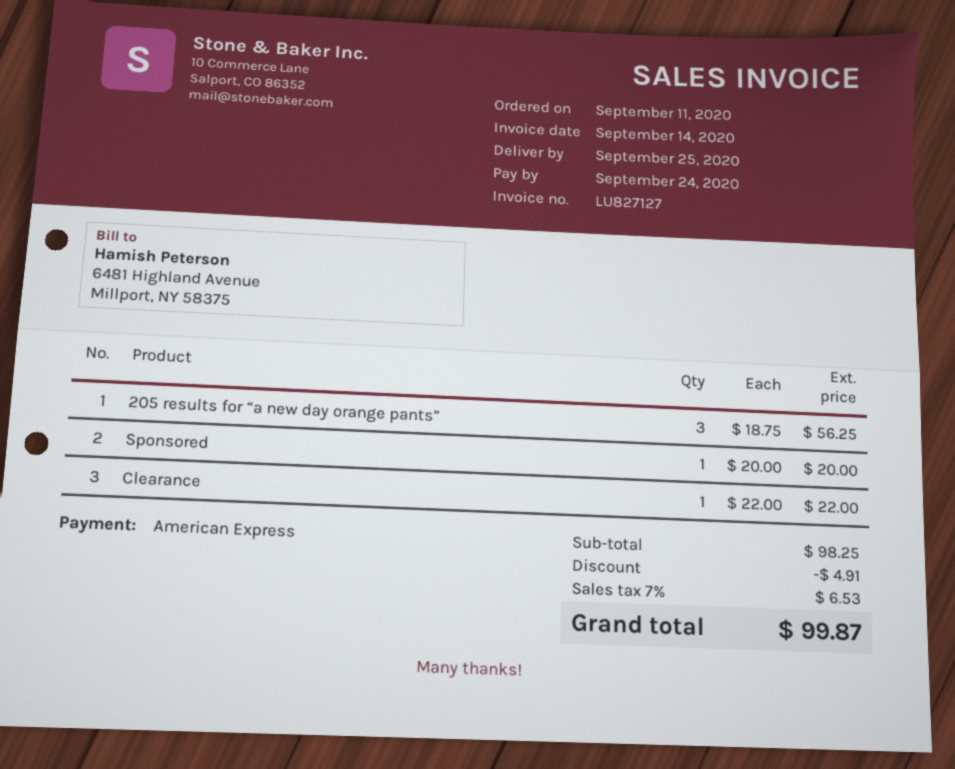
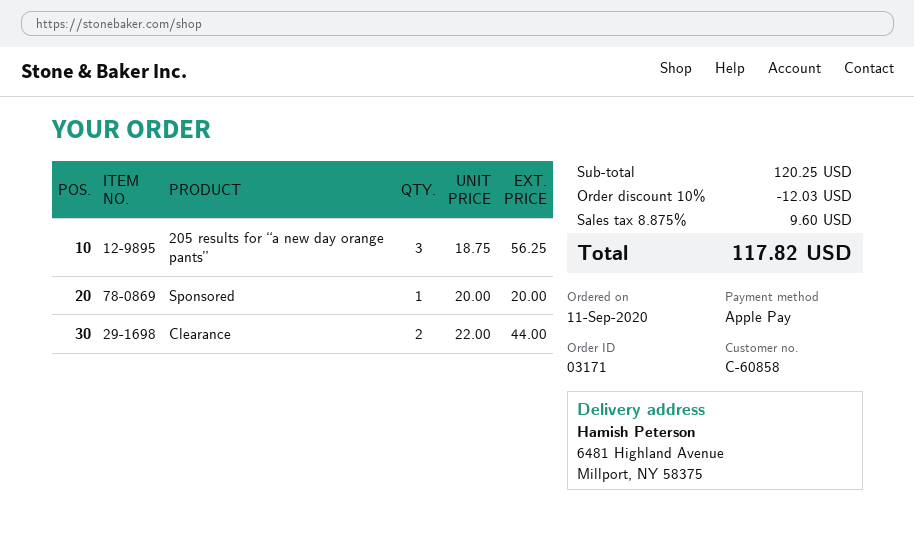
payment method: American Express -> Apple Pay
Clearance: 1 x 22.00 = 22.00 -> 2 x 22.00 = 44.00
subtotal: 98.25 -> 120.25
discount: 4.91 -> 12.03
tax: 7% = 6.53 -> 8.875% = 9.60
total: 99.87 -> 117.82

